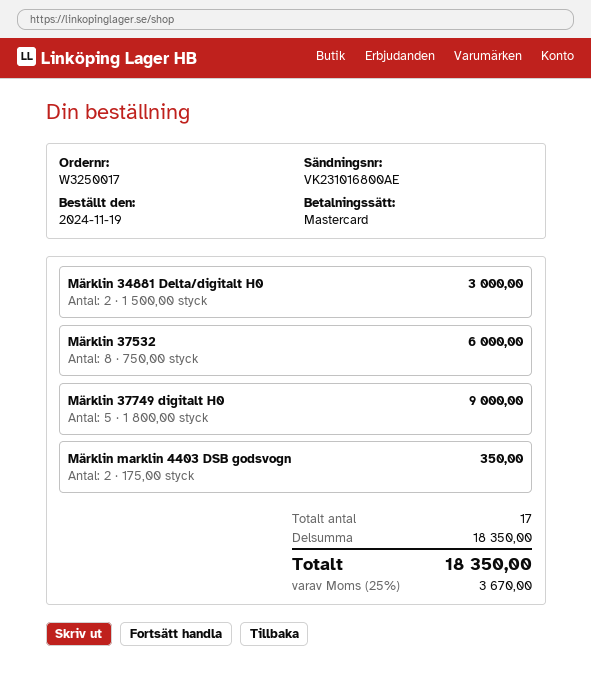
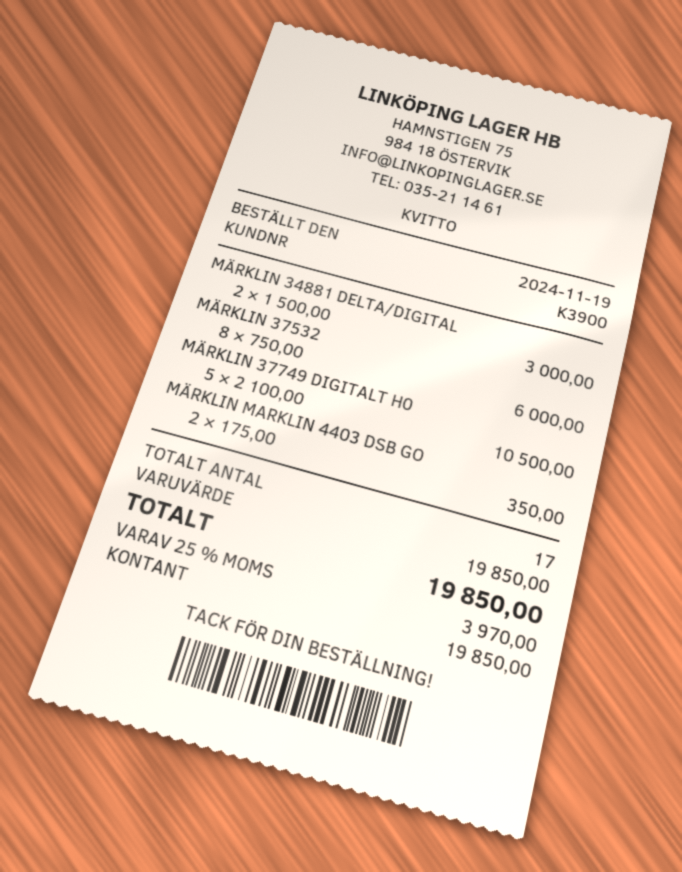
payment method: Mastercard -> cash
Märklin 37749 digitalt H0: 5 x 1800.00 = 9000.00 -> 5 x 2100.00 = 10500.00
subtotal: 18350.00 -> 19850.00
tax: 25% = 3670.00 -> 25% = 3970.00
total: 18350.00 -> 19850.00

